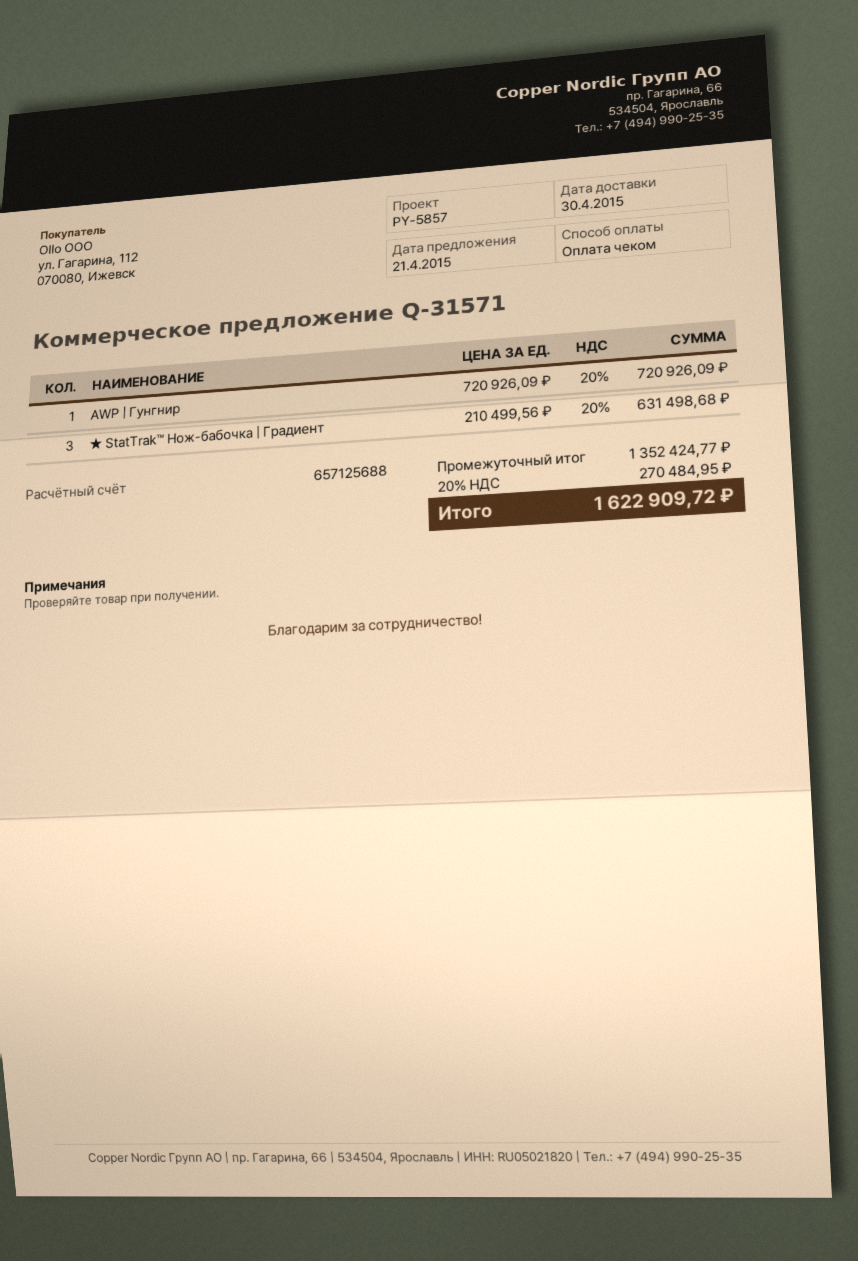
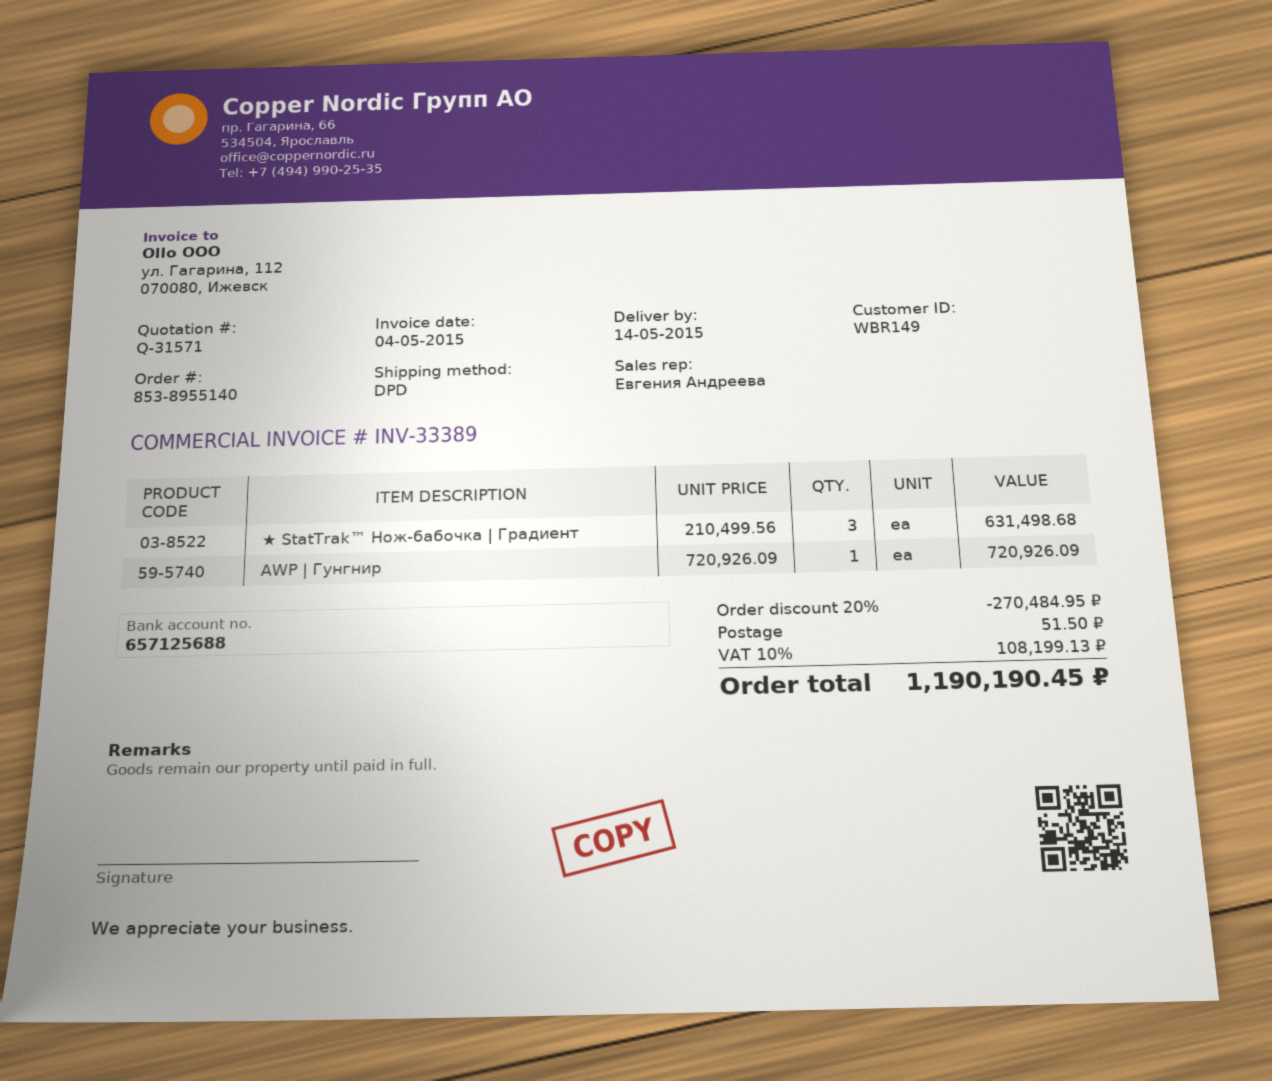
delivery date: 2015-04-30 -> 2015-05-14
discount: none -> 20% = 270484.95
shipping: none -> 51.50
tax: 20% = 270484.95 -> 10% = 108199.13
total: 1622909.72 -> 1190190.45

